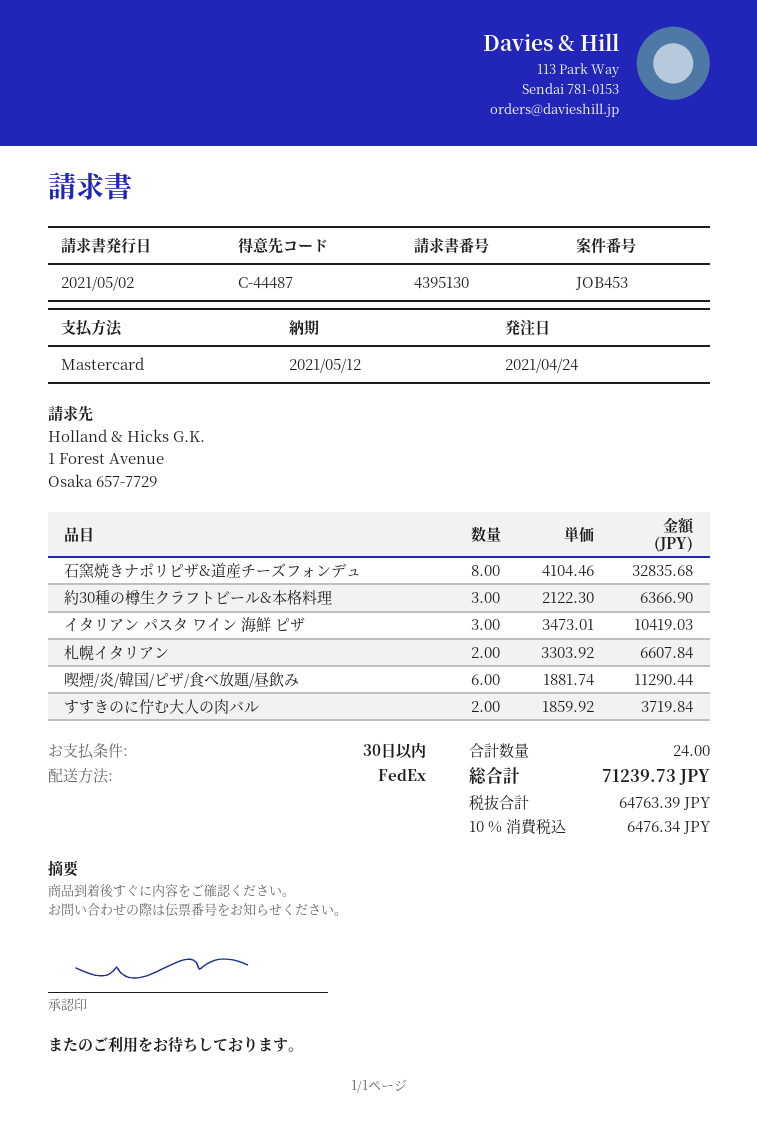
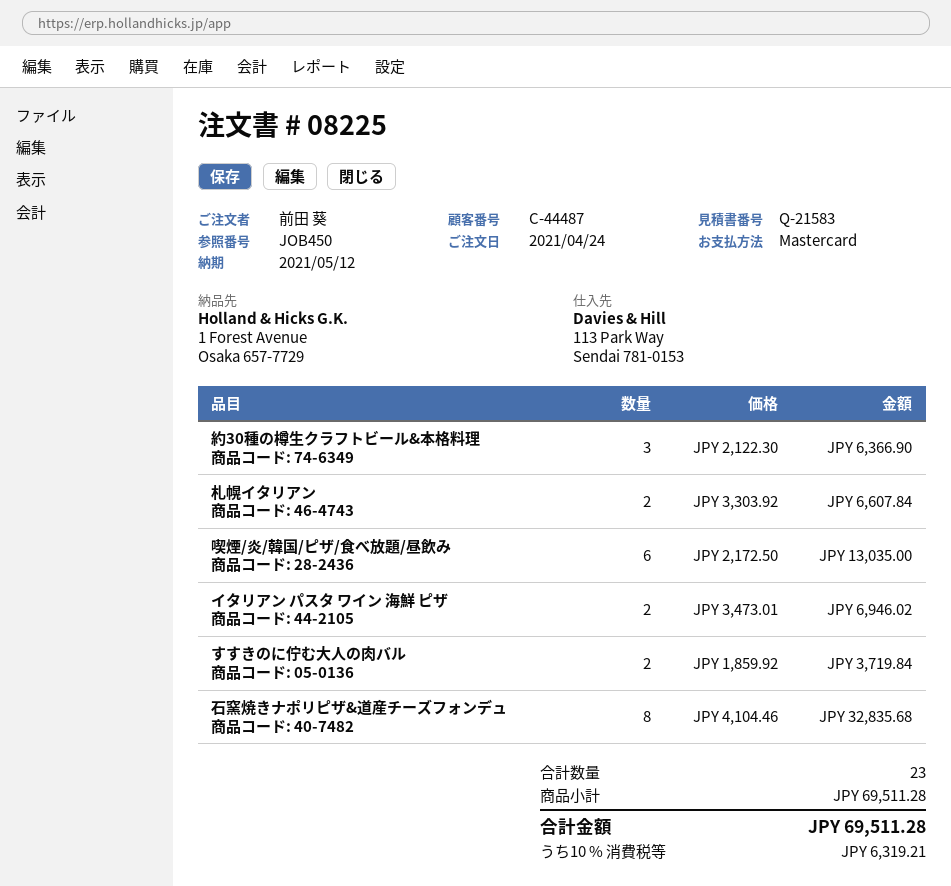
reference: JOB453 -> JOB450
イタリアン パスタ ワイン 海鮮 ピザ: 3 x 3473.01 = 10419.03 -> 2 x 3473.01 = 6946.02
喫煙/炎/韓国/ピザ/食べ放題/昼飲み: 6 x 1881.74 = 11290.44 -> 6 x 2172.50 = 13035.00
total quantity: 24 -> 23
tax: 10% = 6476.34 -> 10% = 6319.21
total: 71239.73 -> 69511.28

